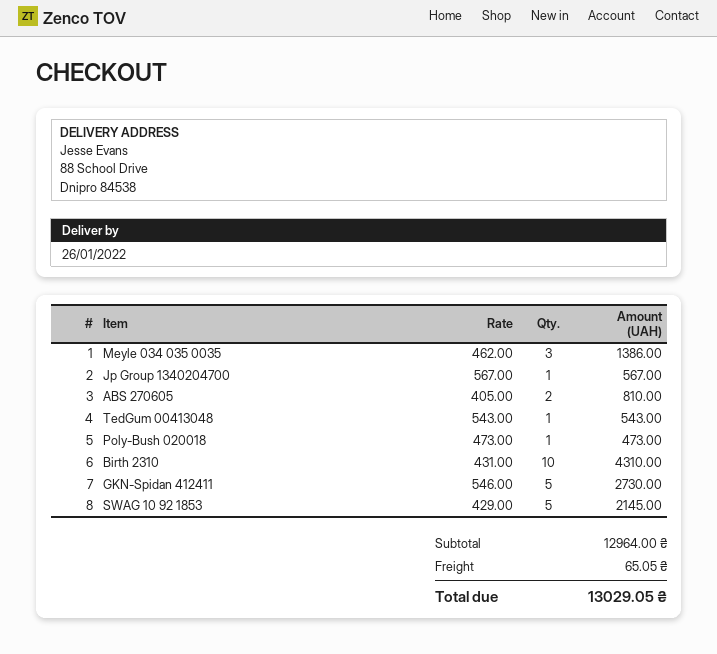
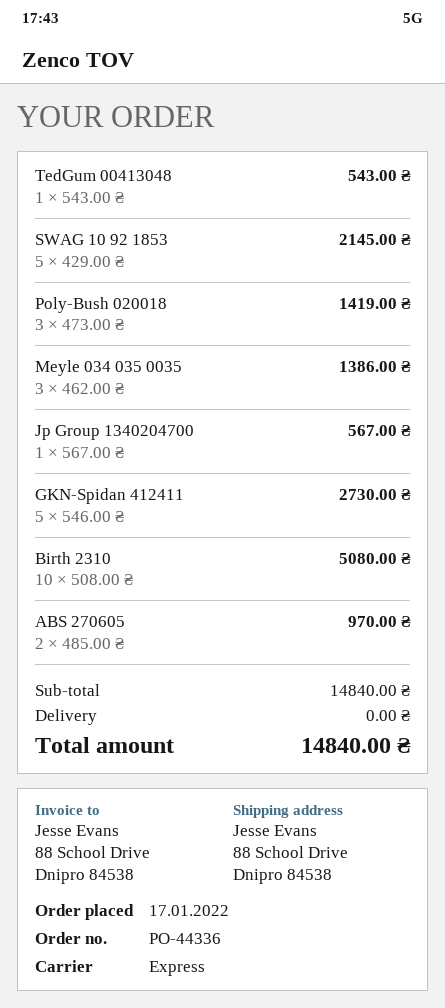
ABS 270605: 2 x 405.00 = 810.00 -> 2 x 485.00 = 970.00
Poly-Bush 020018: 1 x 473.00 = 473.00 -> 3 x 473.00 = 1419.00
Birth 2310: 10 x 431.00 = 4310.00 -> 10 x 508.00 = 5080.00
subtotal: 12964.00 -> 14840.00
shipping: 65.05 -> 0.00
total: 13029.05 -> 14840.00

